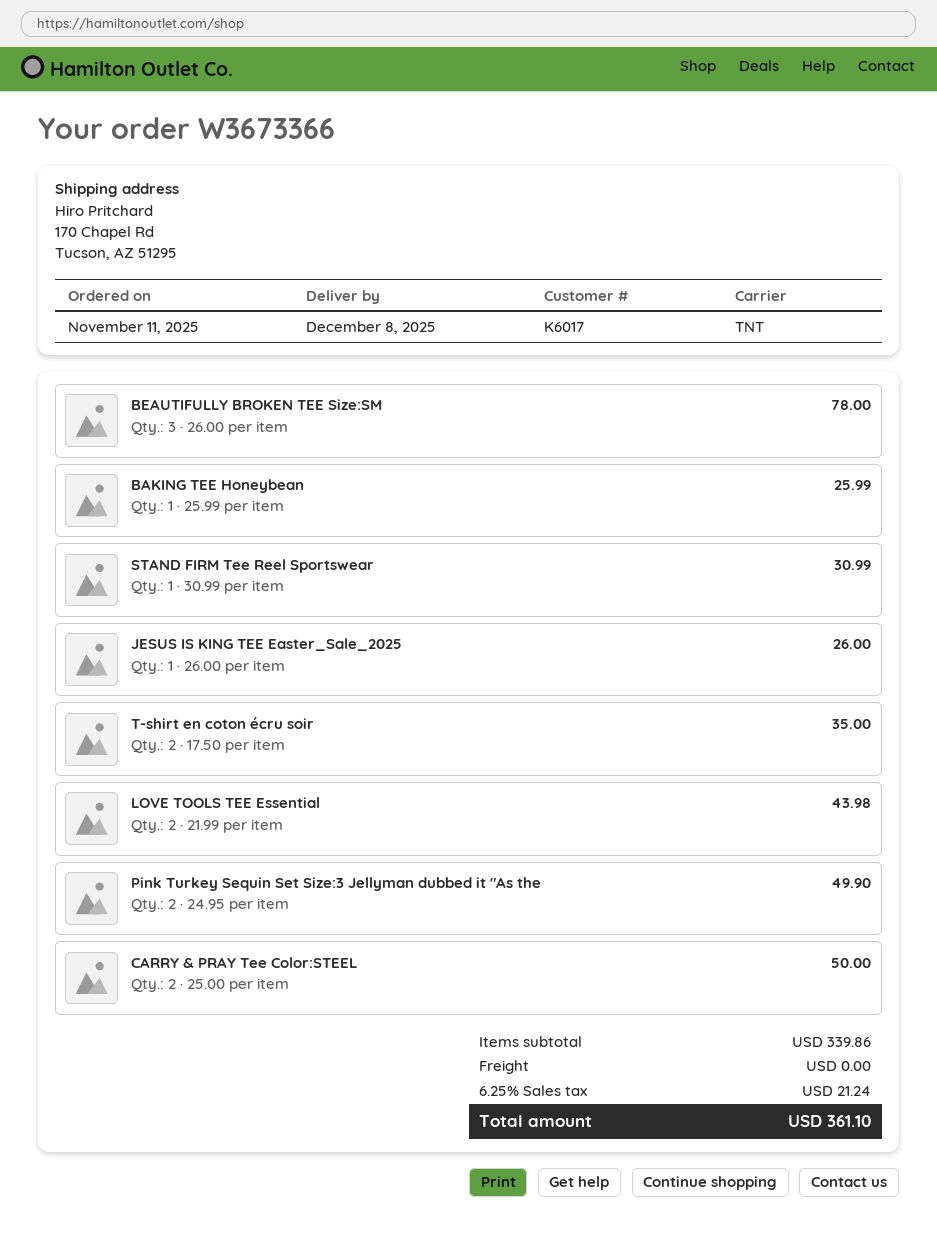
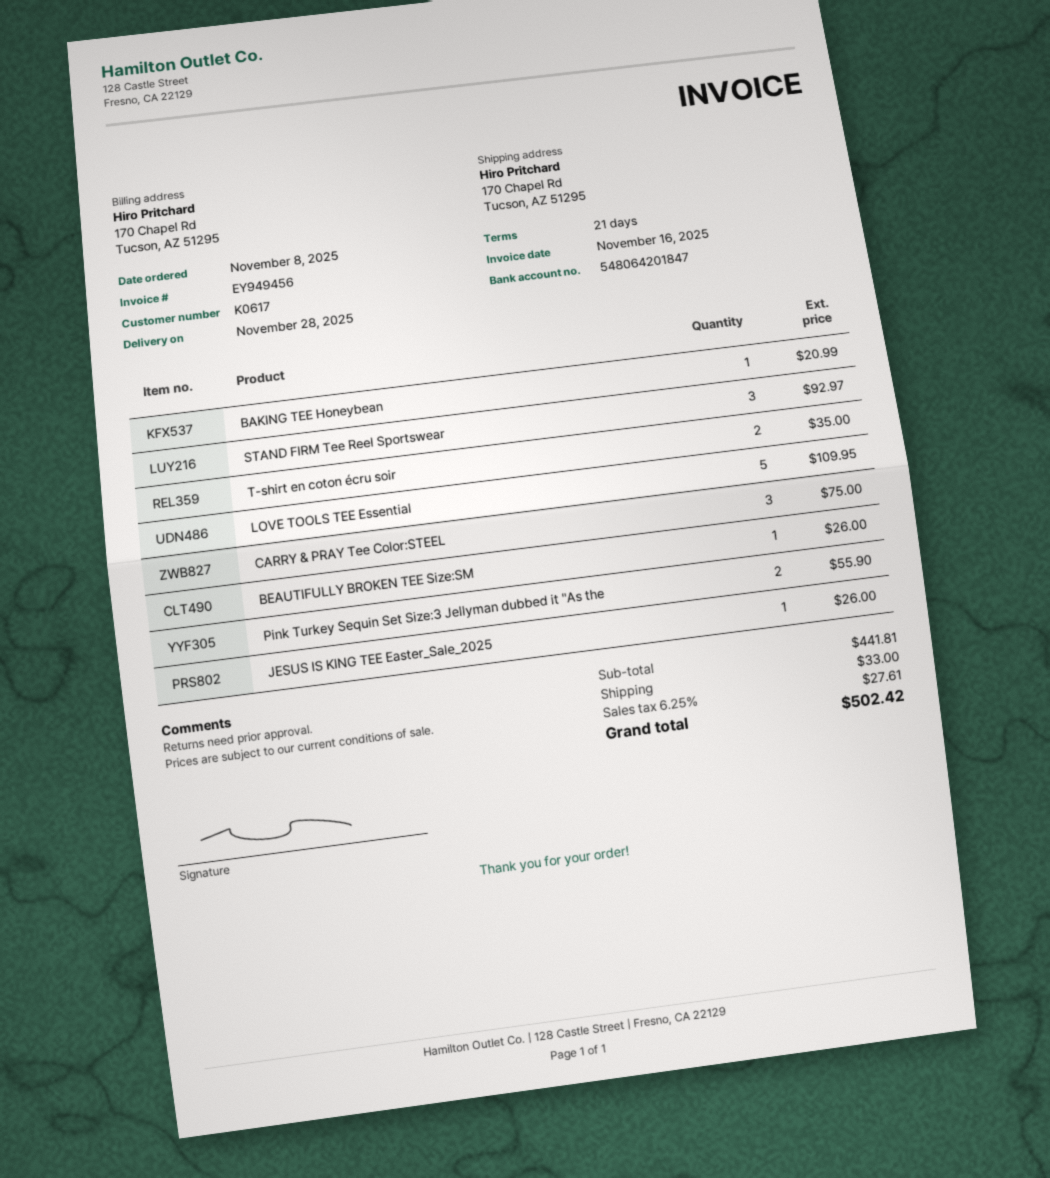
order date: 2025-11-11 -> 2025-11-08
delivery date: 2025-12-08 -> 2025-11-28
customer number: K6017 -> K0617
BEAUTIFULLY BROKEN TEE Size:SM: 3 for 78.00 -> 1 for 26.00
BAKING TEE Honeybean: 1 for 25.99 -> 1 for 20.99
STAND FIRM Tee Reel Sportswear: 1 for 30.99 -> 3 for 92.97
LOVE TOOLS TEE Essential: 2 for 43.98 -> 5 for 109.95
Pink Turkey Sequin Set Size:3 Jellyman dubbed it "As the: 2 for 49.90 -> 2 for 55.90
CARRY & PRAY Tee Color:STEEL: 2 for 50.00 -> 3 for 75.00
subtotal: 339.86 -> 441.81
shipping: 0.00 -> 33.00
tax: 6.25% = 21.24 -> 6.25% = 27.61
total: 361.10 -> 502.42

